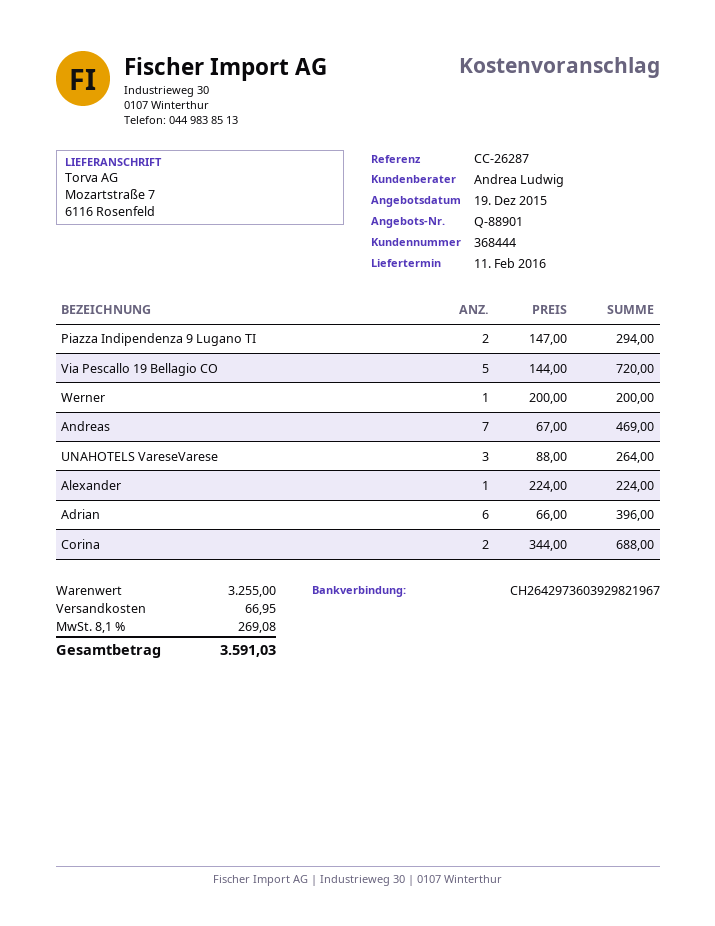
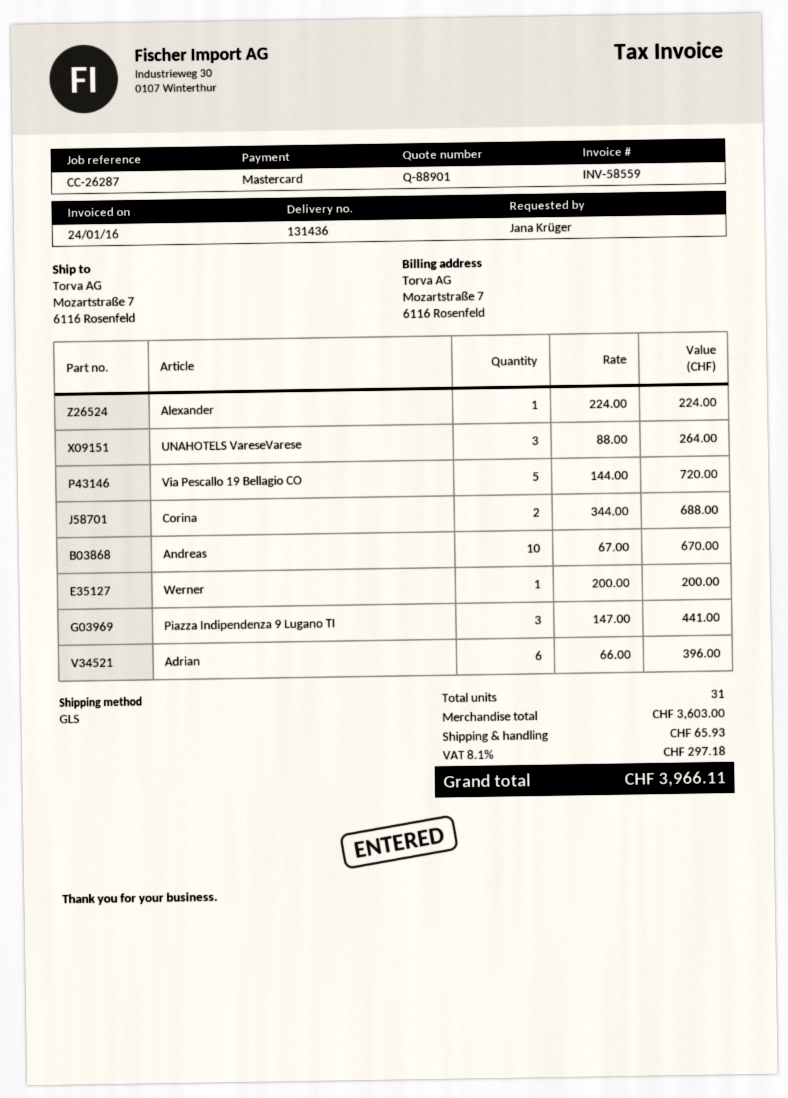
Piazza Indipendenza 9 Lugano TI: 2 x 147.00 = 294.00 -> 3 x 147.00 = 441.00
Andreas: 7 x 67.00 = 469.00 -> 10 x 67.00 = 670.00
subtotal: 3255.00 -> 3603.00
shipping: 66.95 -> 65.93
tax: 8.1% = 269.08 -> 8.1% = 297.18
total: 3591.03 -> 3966.11

